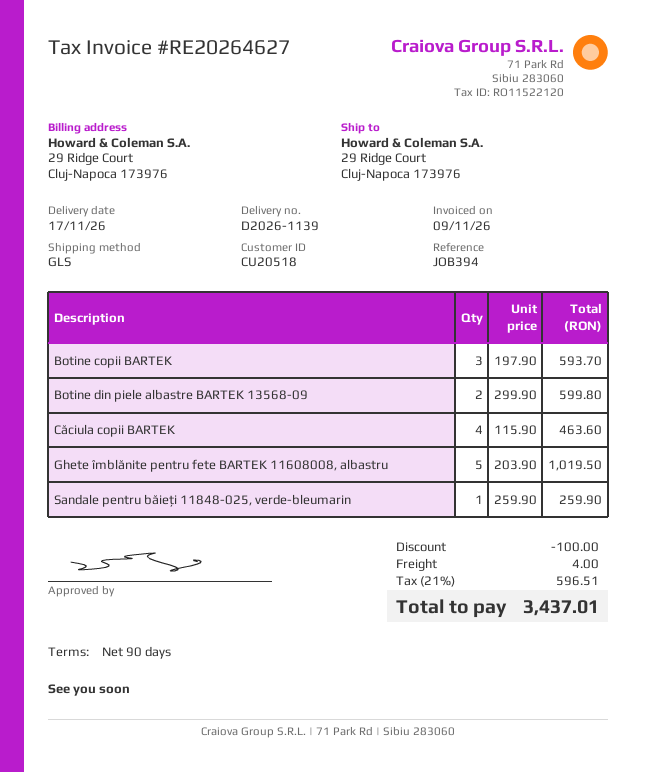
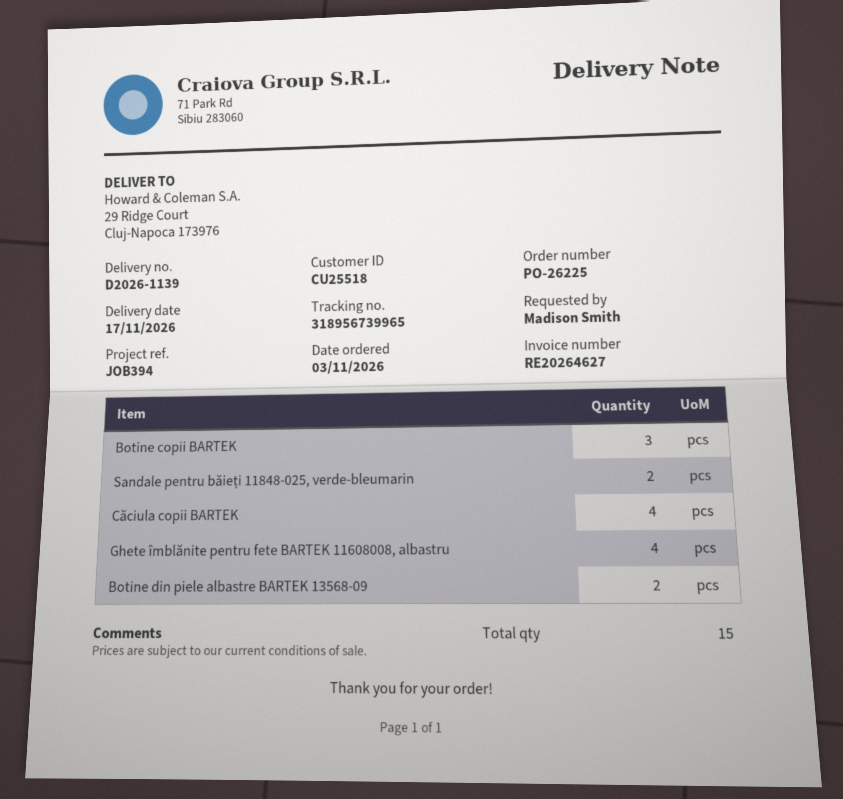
customer number: CU20518 -> CU25518
Ghete îmblănite pentru fete BARTEK 11608008, albastru: 5 -> 4
Sandale pentru băieți 11848-025, verde-bleumarin: 1 -> 2

